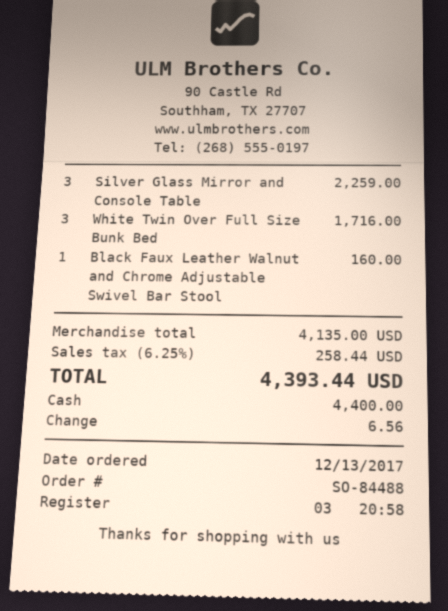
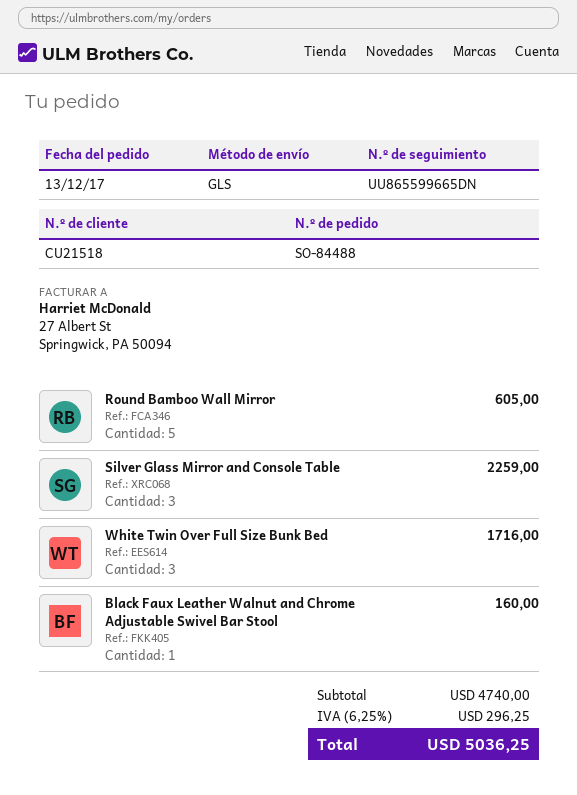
Round Bamboo Wall Mirror: none -> 5 for 605.00
subtotal: 4135.00 -> 4740.00
tax: 6.25% = 258.44 -> 6.25% = 296.25
total: 4393.44 -> 5036.25

